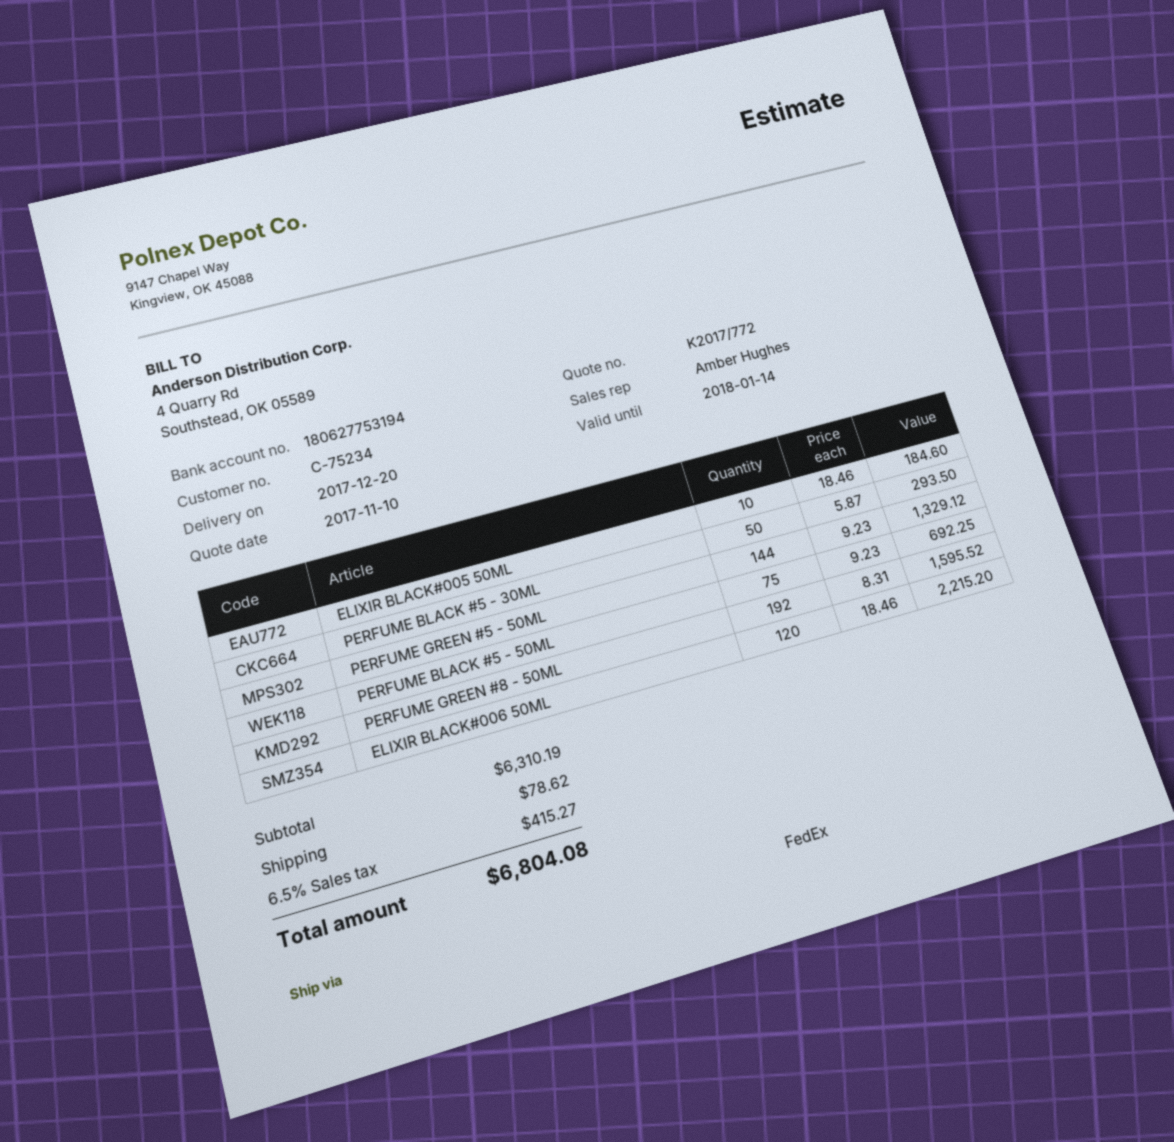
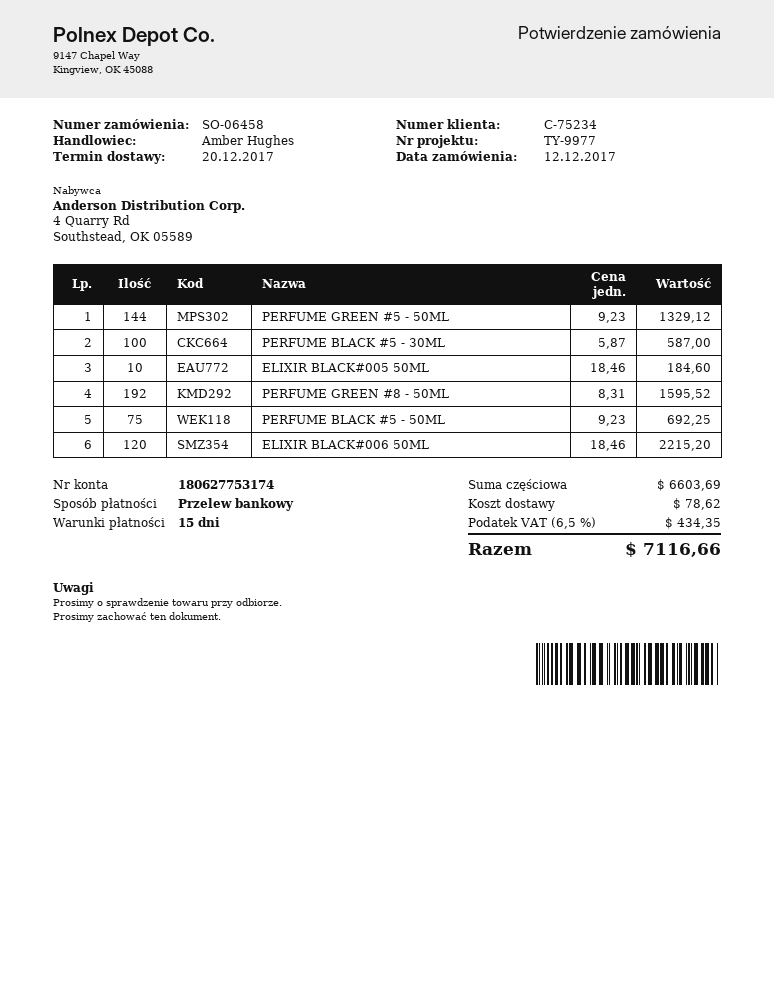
bank account: 180627753194 -> 180627753174
PERFUME BLACK #5 - 30ML: 50 x 5.87 = 293.50 -> 100 x 5.87 = 587.00
subtotal: 6310.19 -> 6603.69
tax: 6.5% = 415.27 -> 6.5% = 434.35
total: 6804.08 -> 7116.66

